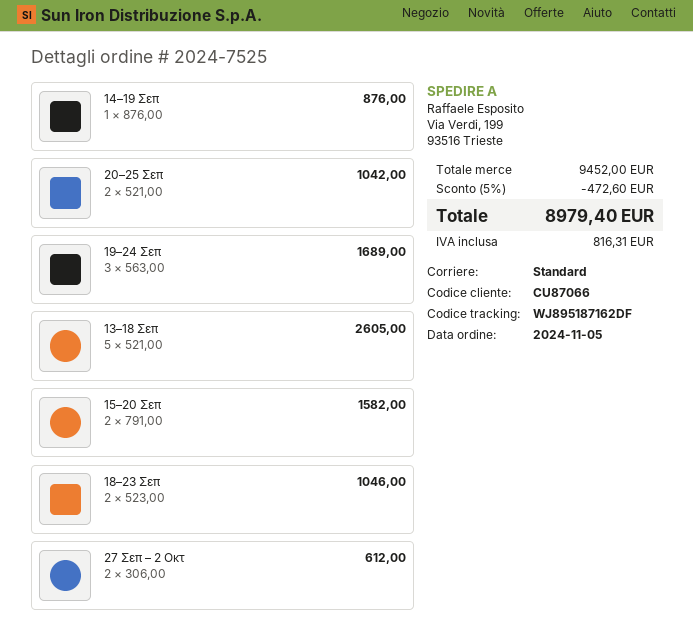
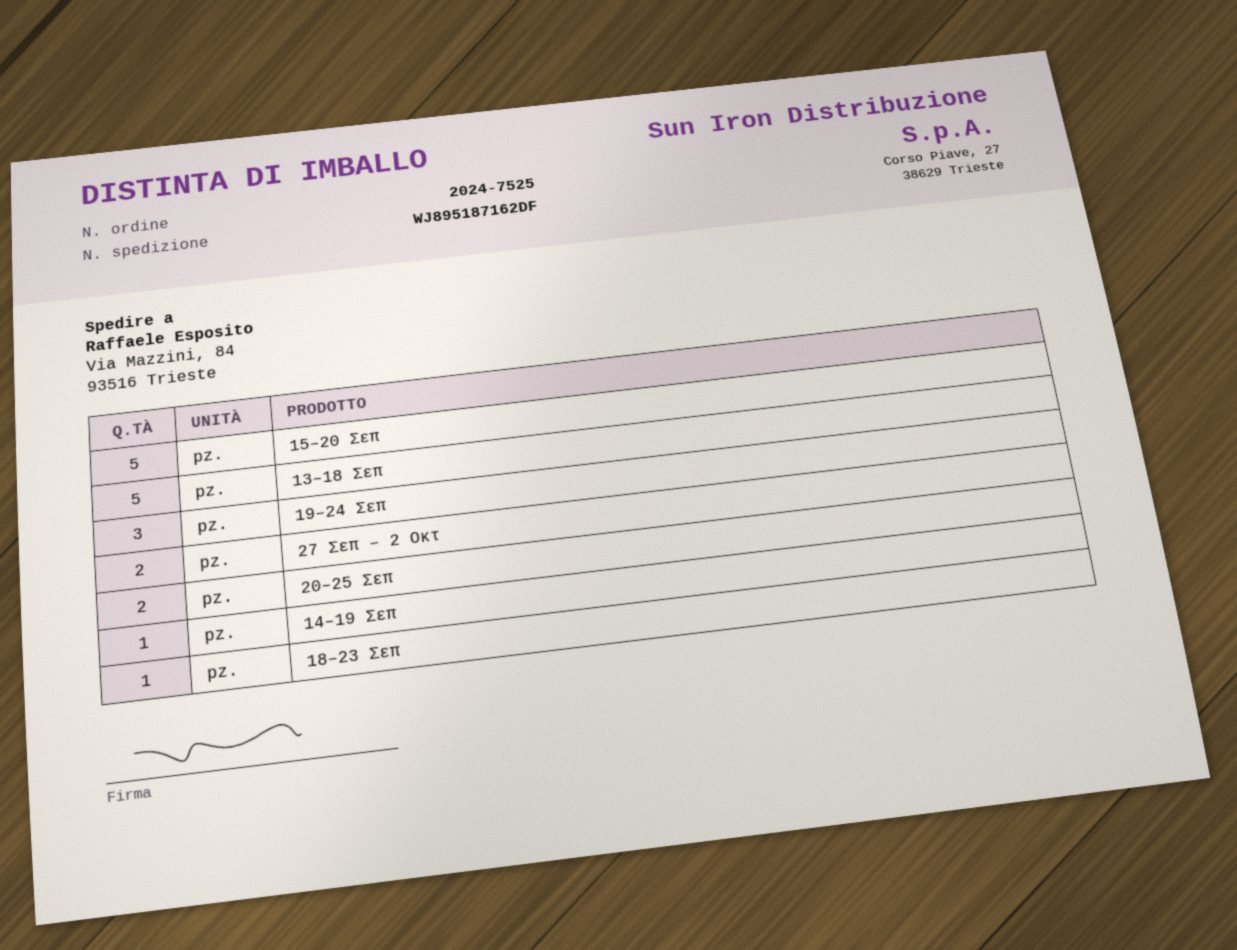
ship to: Via Verdi, 199, 93516 Trieste -> Via Mazzini, 84, 93516 Trieste
15–20 Σεπ: 2 -> 5
18–23 Σεπ: 2 -> 1

